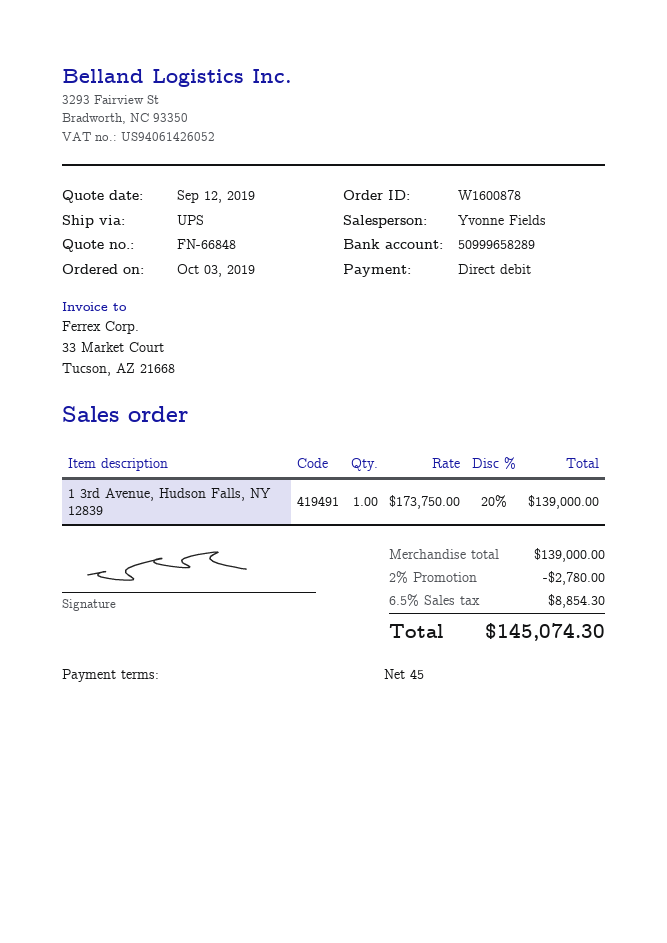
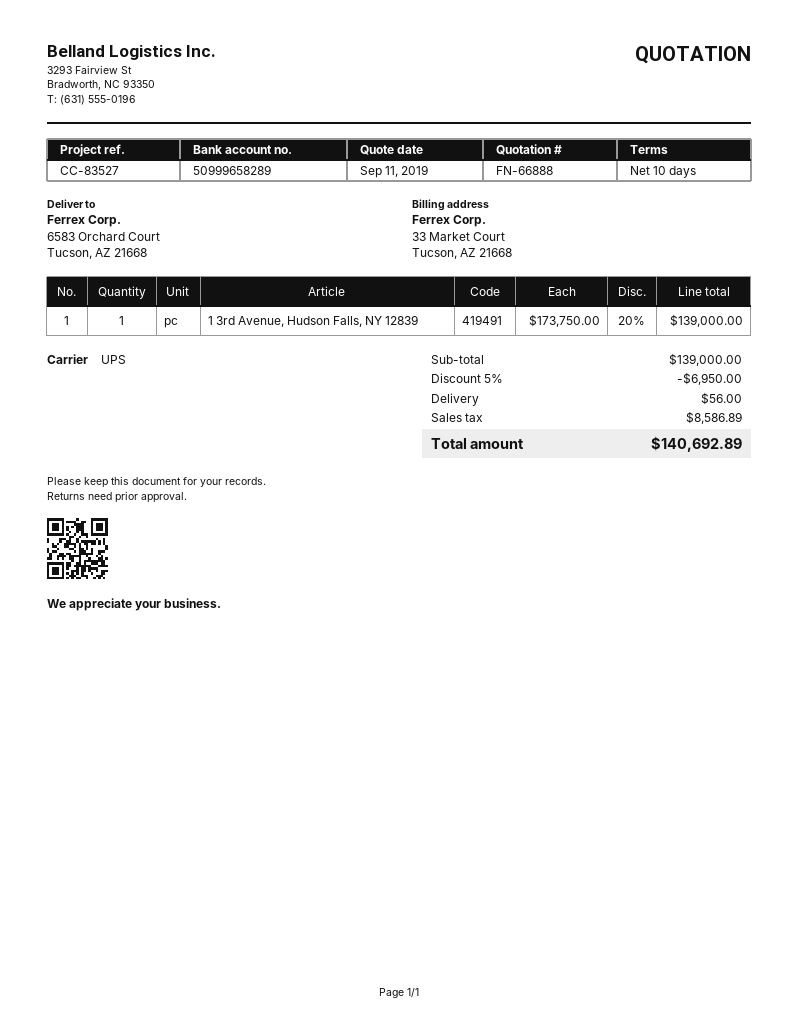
quote number: FN-66848 -> FN-66888
quote date: 2019-09-12 -> 2019-09-11
payment terms: 45 days -> 10 days
discount: 2% = 2780.00 -> 5% = 6950.00
shipping: none -> 56.00
tax: 8854.30 -> 8586.89
total: 145074.30 -> 140692.89

